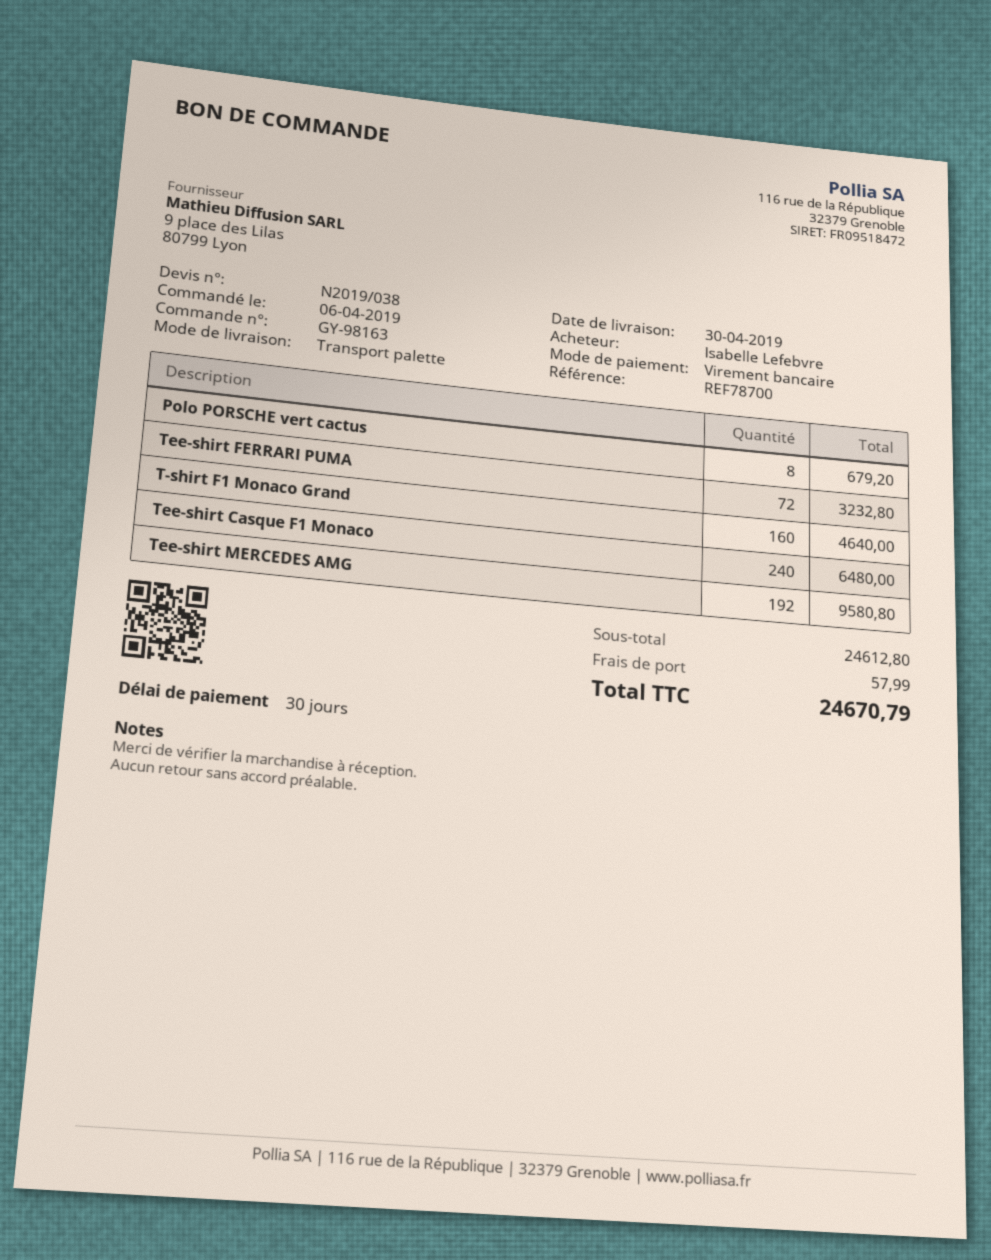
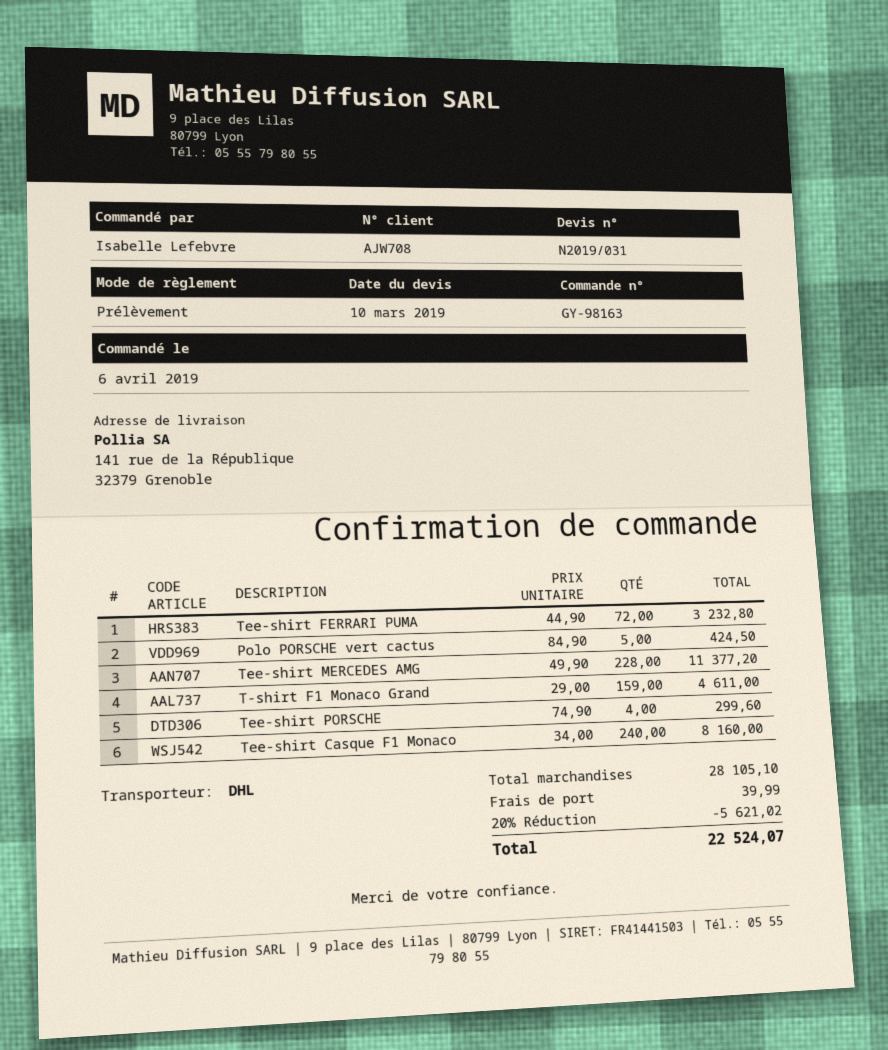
quote number: N2019/038 -> N2019/031
payment method: bank transfer -> direct debit
shipping method: pallet freight -> DHL
Polo PORSCHE vert cactus: 8 for 679.20 -> 5 for 424.50
T-shirt F1 Monaco Grand: 160 for 4640.00 -> 159 for 4611.00
Tee-shirt Casque F1 Monaco: 240 for 6480.00 -> 240 for 8160.00
Tee-shirt MERCEDES AMG: 192 for 9580.80 -> 228 for 11377.20
Tee-shirt PORSCHE: none -> 4 for 299.60
subtotal: 24612.80 -> 28105.10
discount: none -> 20% = 5621.02
shipping: 57.99 -> 39.99
total: 24670.79 -> 22524.07

